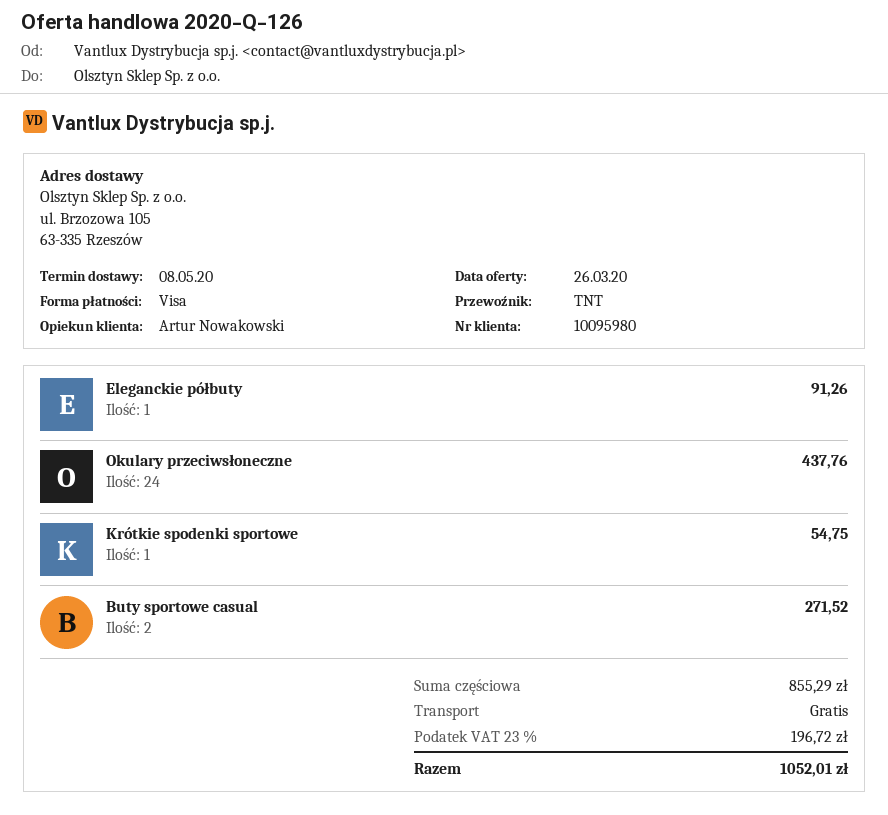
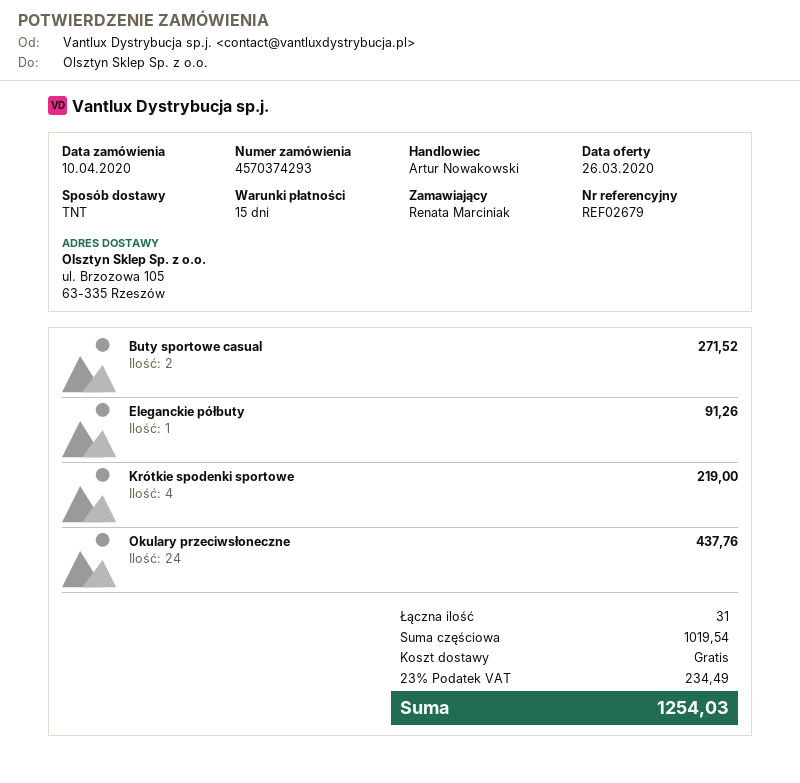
Krótkie spodenki sportowe: 1 for 54.75 -> 4 for 219.00
subtotal: 855.29 -> 1019.54
tax: 23% = 196.72 -> 23% = 234.49
total: 1052.01 -> 1254.03

